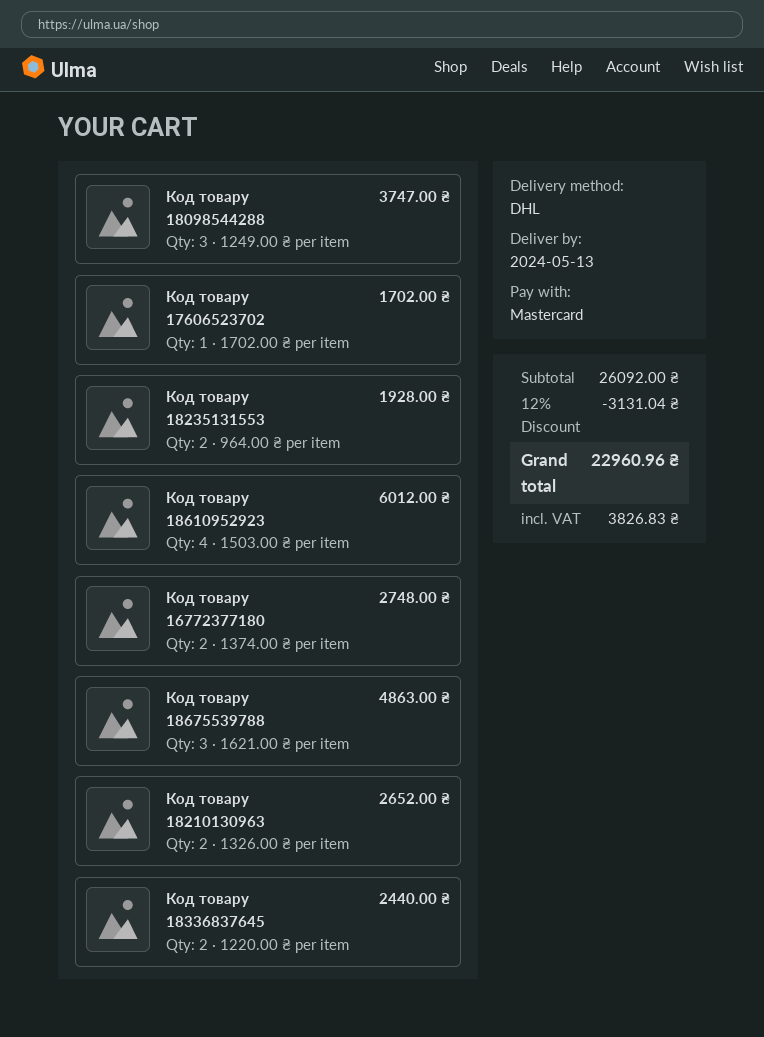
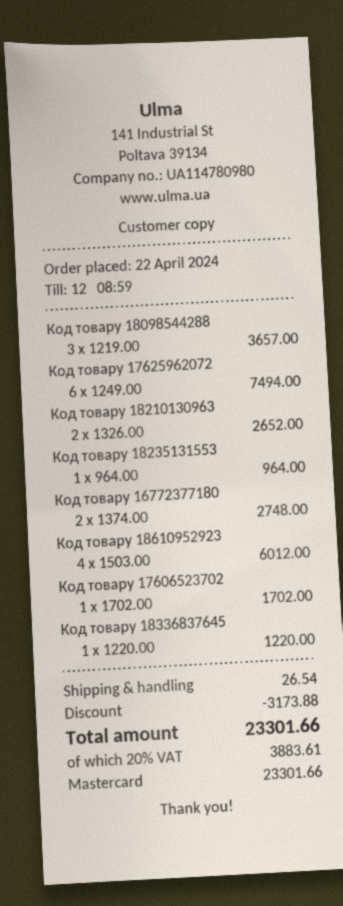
Код товару 18098544288: 3 x 1249.00 = 3747.00 -> 3 x 1219.00 = 3657.00
Код товару 18235131553: 2 x 964.00 = 1928.00 -> 1 x 964.00 = 964.00
Код товару 18675539788: 3 x 1621.00 = 4863.00 -> none
Код товару 18336837645: 2 x 1220.00 = 2440.00 -> 1 x 1220.00 = 1220.00
Код товару 17625962072: none -> 6 x 1249.00 = 7494.00
discount: 3131.04 -> 3173.88
shipping: none -> 26.54
tax: 3826.83 -> 3883.61
total: 22960.96 -> 23301.66

